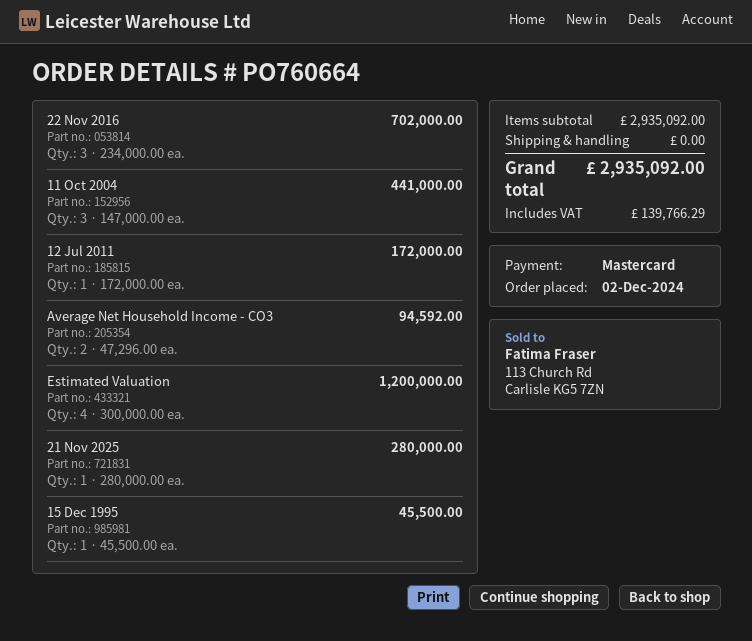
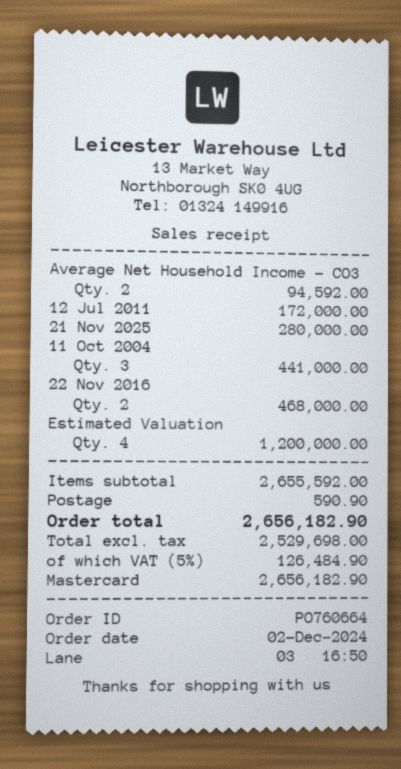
22 Nov 2016: 3 for 702000.00 -> 2 for 468000.00
15 Dec 1995: 1 for 45500.00 -> none
subtotal: 2935092.00 -> 2655592.00
shipping: 0.00 -> 590.90
tax: 139766.29 -> 126484.90
total: 2935092.00 -> 2656182.90

